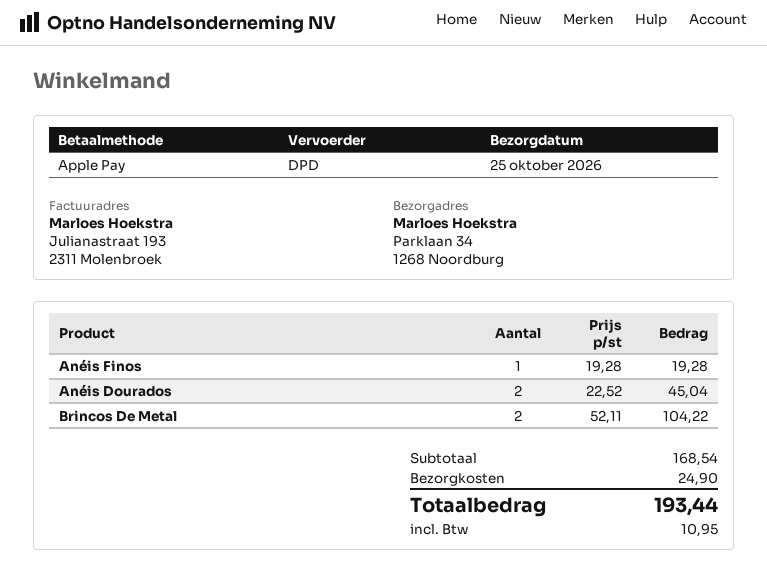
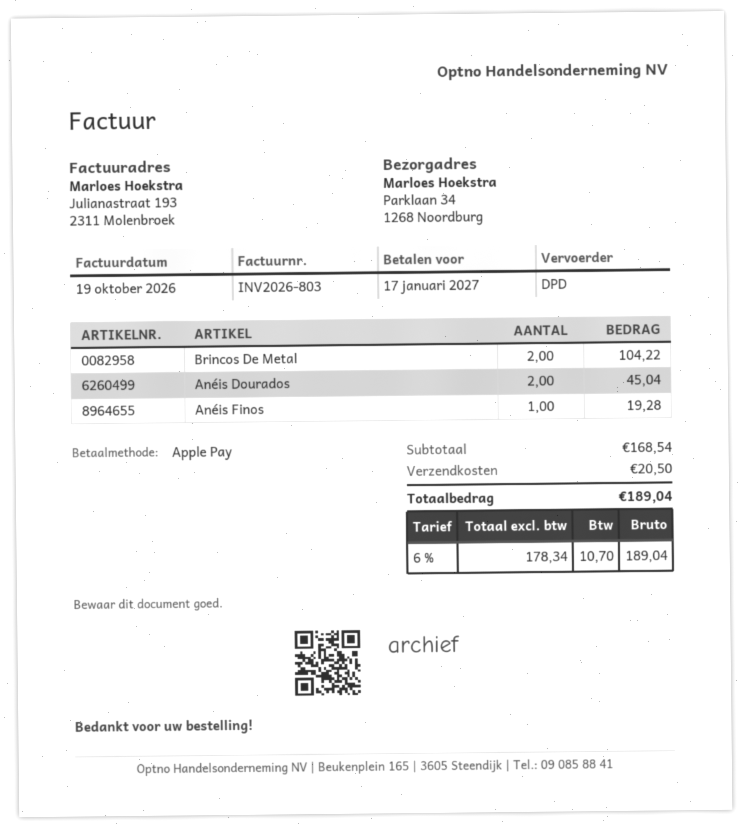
shipping: 24.90 -> 20.50
tax: 10.95 -> 10.70
total: 193.44 -> 189.04

